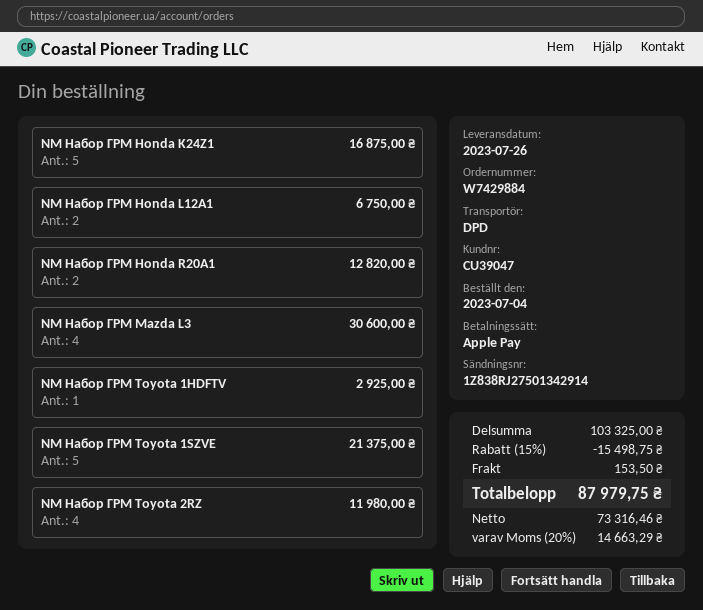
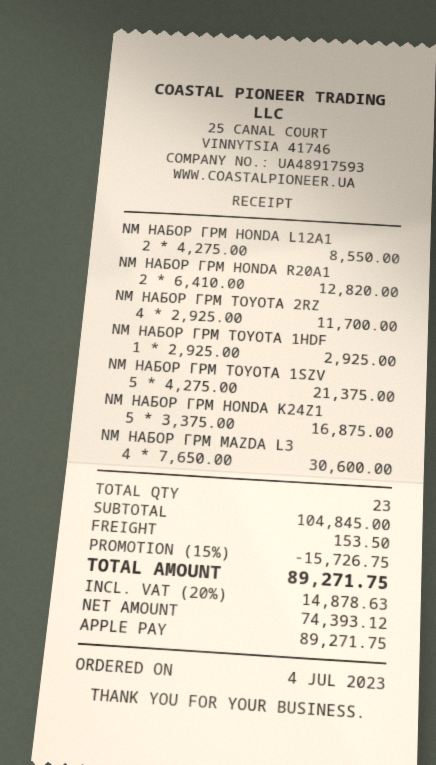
NM Набор ГРМ Honda L12A1: 2 for 6750.00 -> 2 for 8550.00
NM Набор ГРМ Toyota 2RZ: 4 for 11980.00 -> 4 for 11700.00
subtotal: 103325.00 -> 104845.00
discount: 15% = 15498.75 -> 15% = 15726.75
net: 73316.46 -> 74393.12
tax: 20% = 14663.29 -> 20% = 14878.63
total: 87979.75 -> 89271.75

